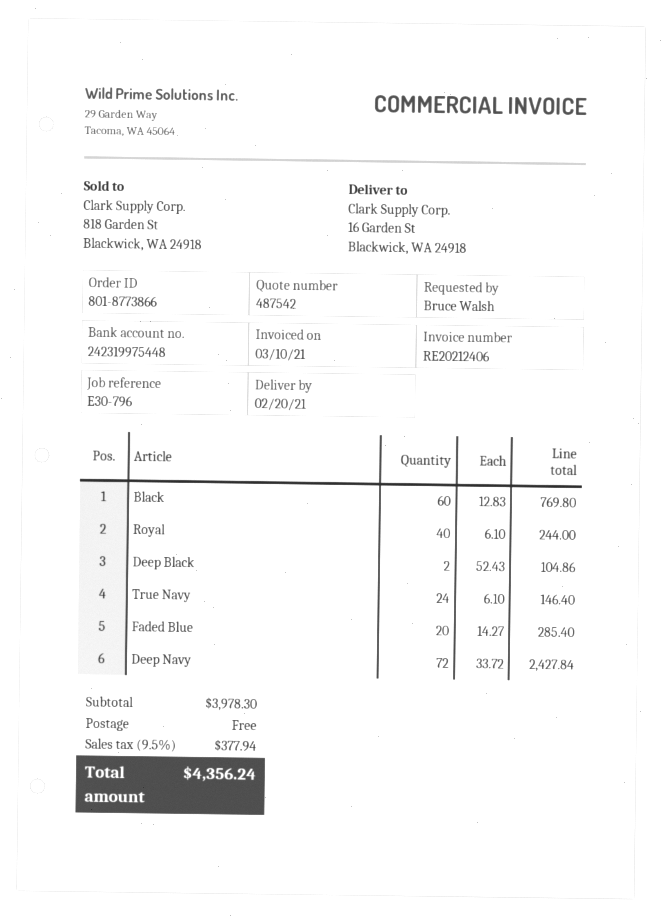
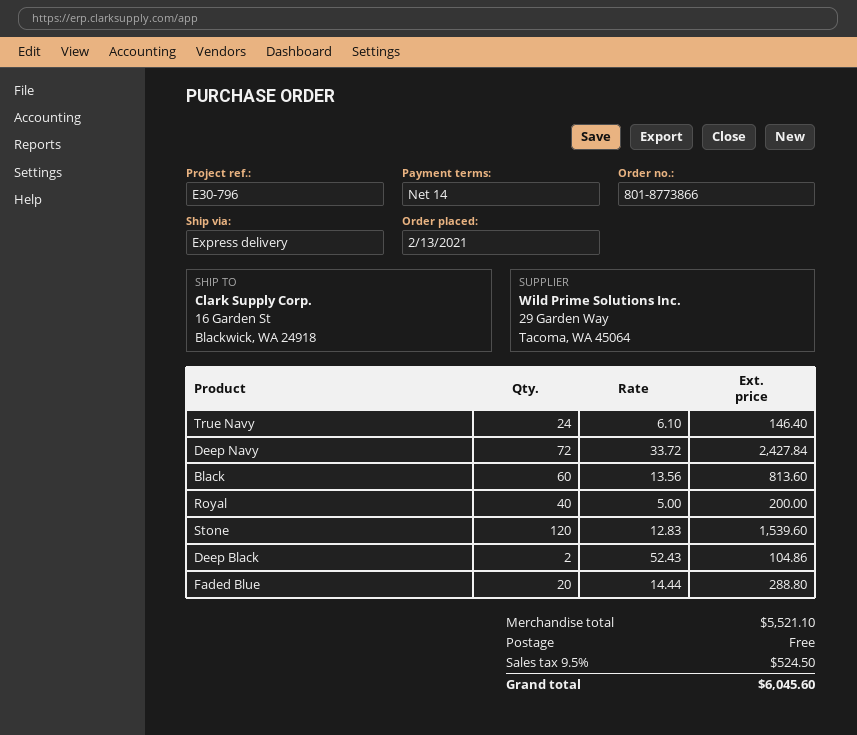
Black: 60 x 12.83 = 769.80 -> 60 x 13.56 = 813.60
Royal: 40 x 6.10 = 244.00 -> 40 x 5.00 = 200.00
Faded Blue: 20 x 14.27 = 285.40 -> 20 x 14.44 = 288.80
Stone: none -> 120 x 12.83 = 1539.60
subtotal: 3978.30 -> 5521.10
tax: 9.5% = 377.94 -> 9.5% = 524.50
total: 4356.24 -> 6045.60

